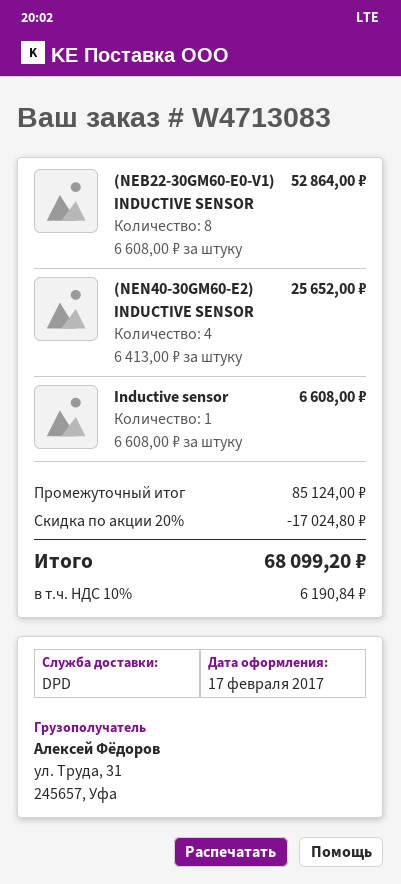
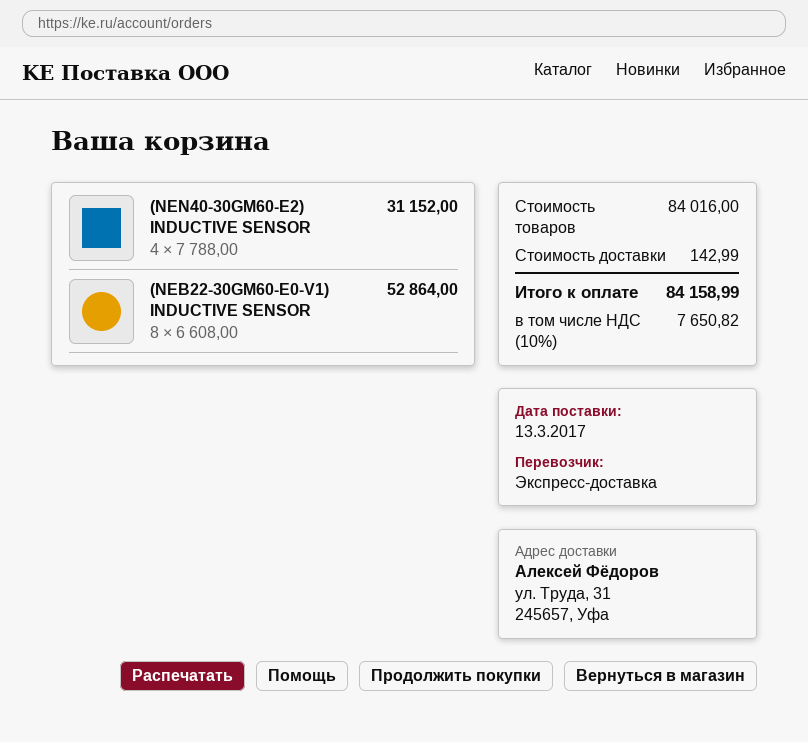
shipping method: DPD -> express
(NEN40-30GM60-E2) INDUCTIVE SENSOR: 4 x 6413.00 = 25652.00 -> 4 x 7788.00 = 31152.00
Inductive sensor: 1 x 6608.00 = 6608.00 -> none
subtotal: 85124.00 -> 84016.00
discount: 20% = 17024.80 -> none
shipping: none -> 142.99
tax: 10% = 6190.84 -> 10% = 7650.82
total: 68099.20 -> 84158.99

